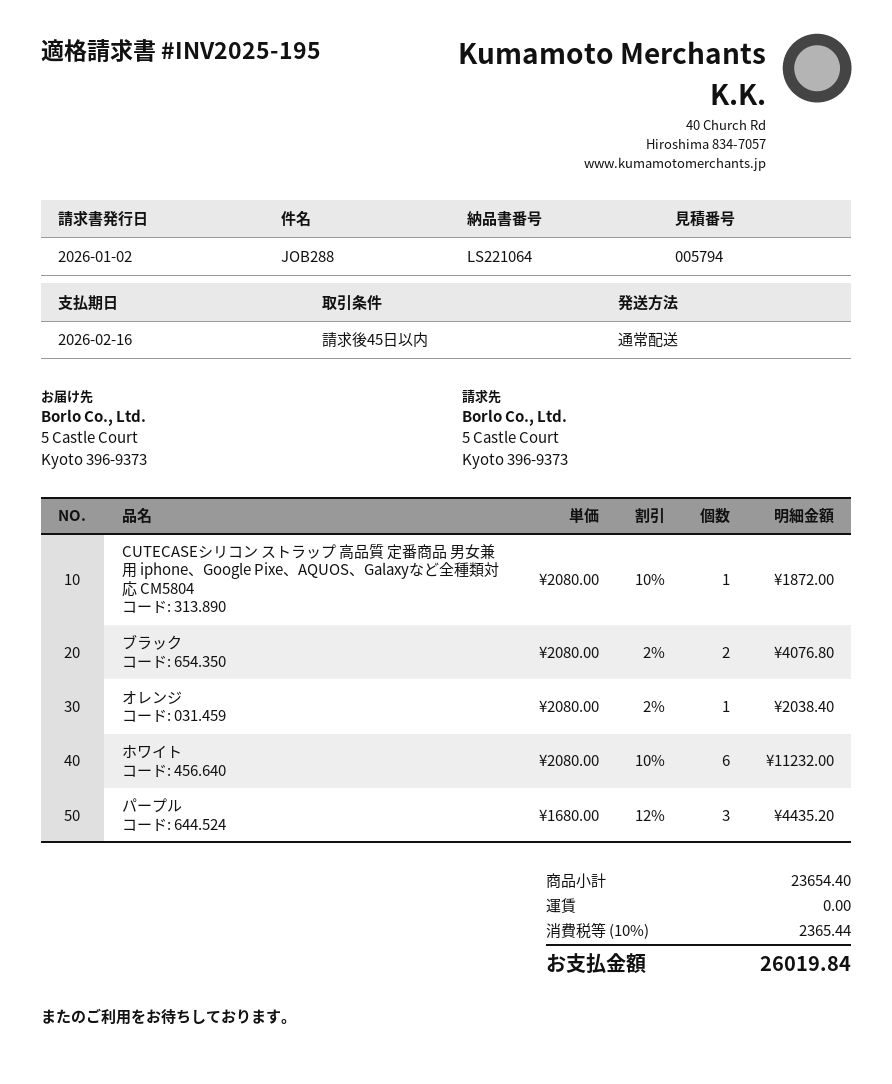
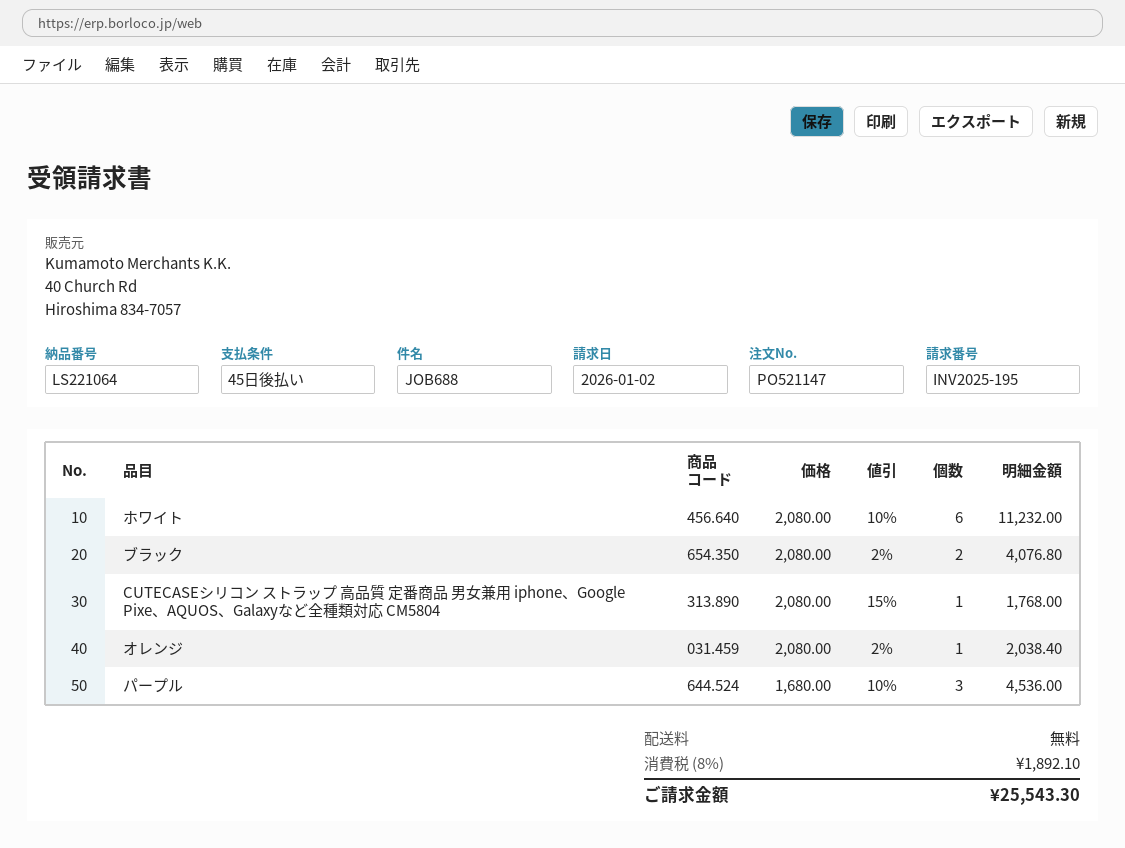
reference: JOB288 -> JOB688
CUTECASEシリコン ストラップ 高品質 定番商品 男女兼用 iphone、Google Pixe、AQUOS、Galaxyなど全種類対応 CM5804: 1 x 2080.00 - 10% = 1872.00 -> 1 x 2080.00 - 15% = 1768.00
パープル: 3 x 1680.00 - 12% = 4435.20 -> 3 x 1680.00 - 10% = 4536.00
tax: 10% = 2365.44 -> 8% = 1892.10
total: 26019.84 -> 25543.30

